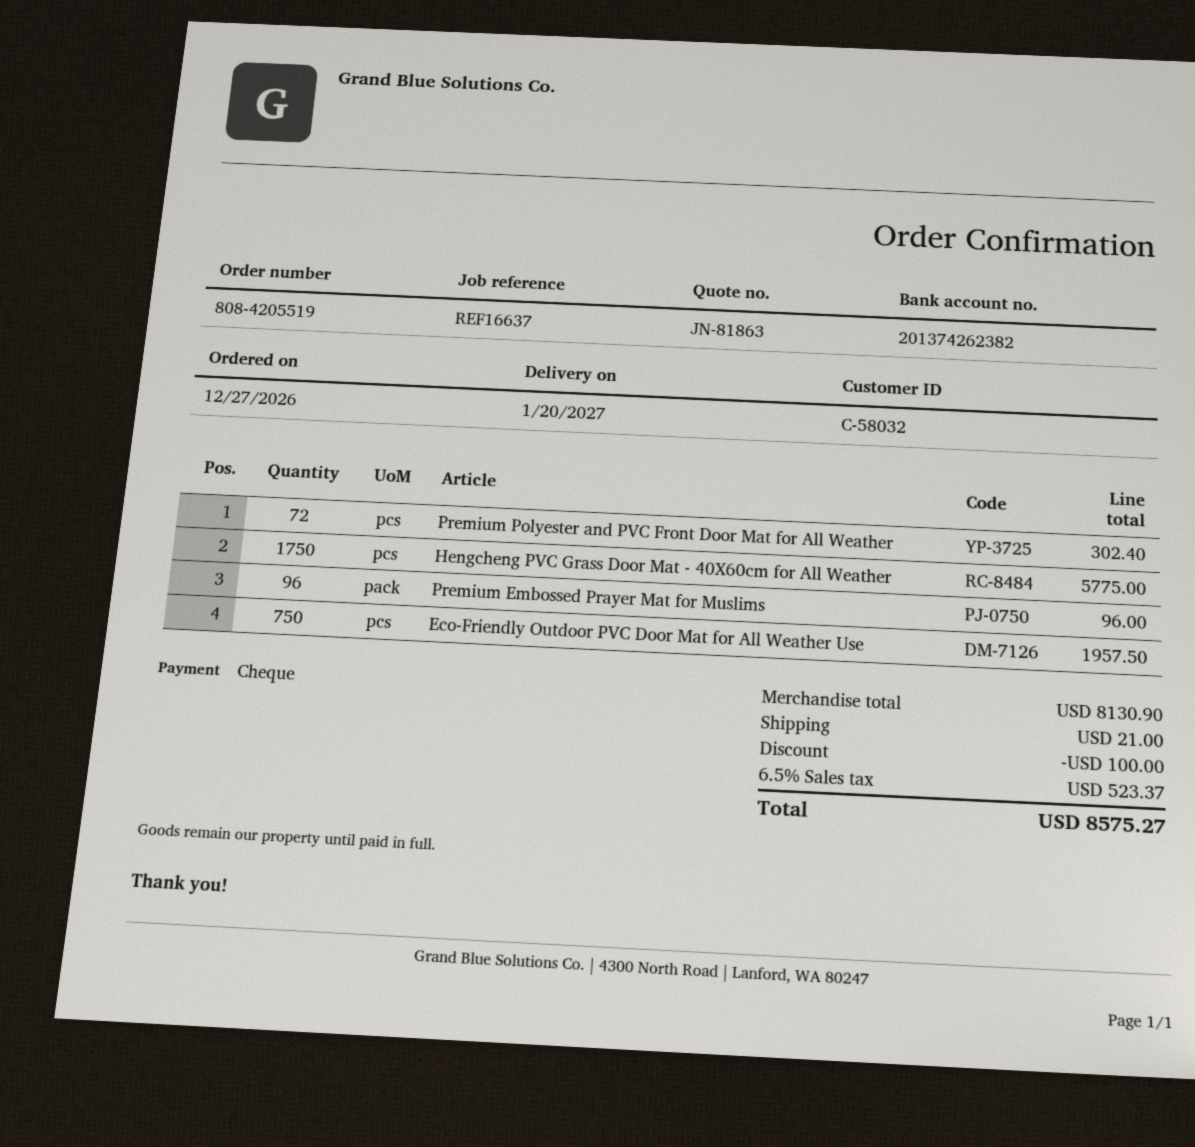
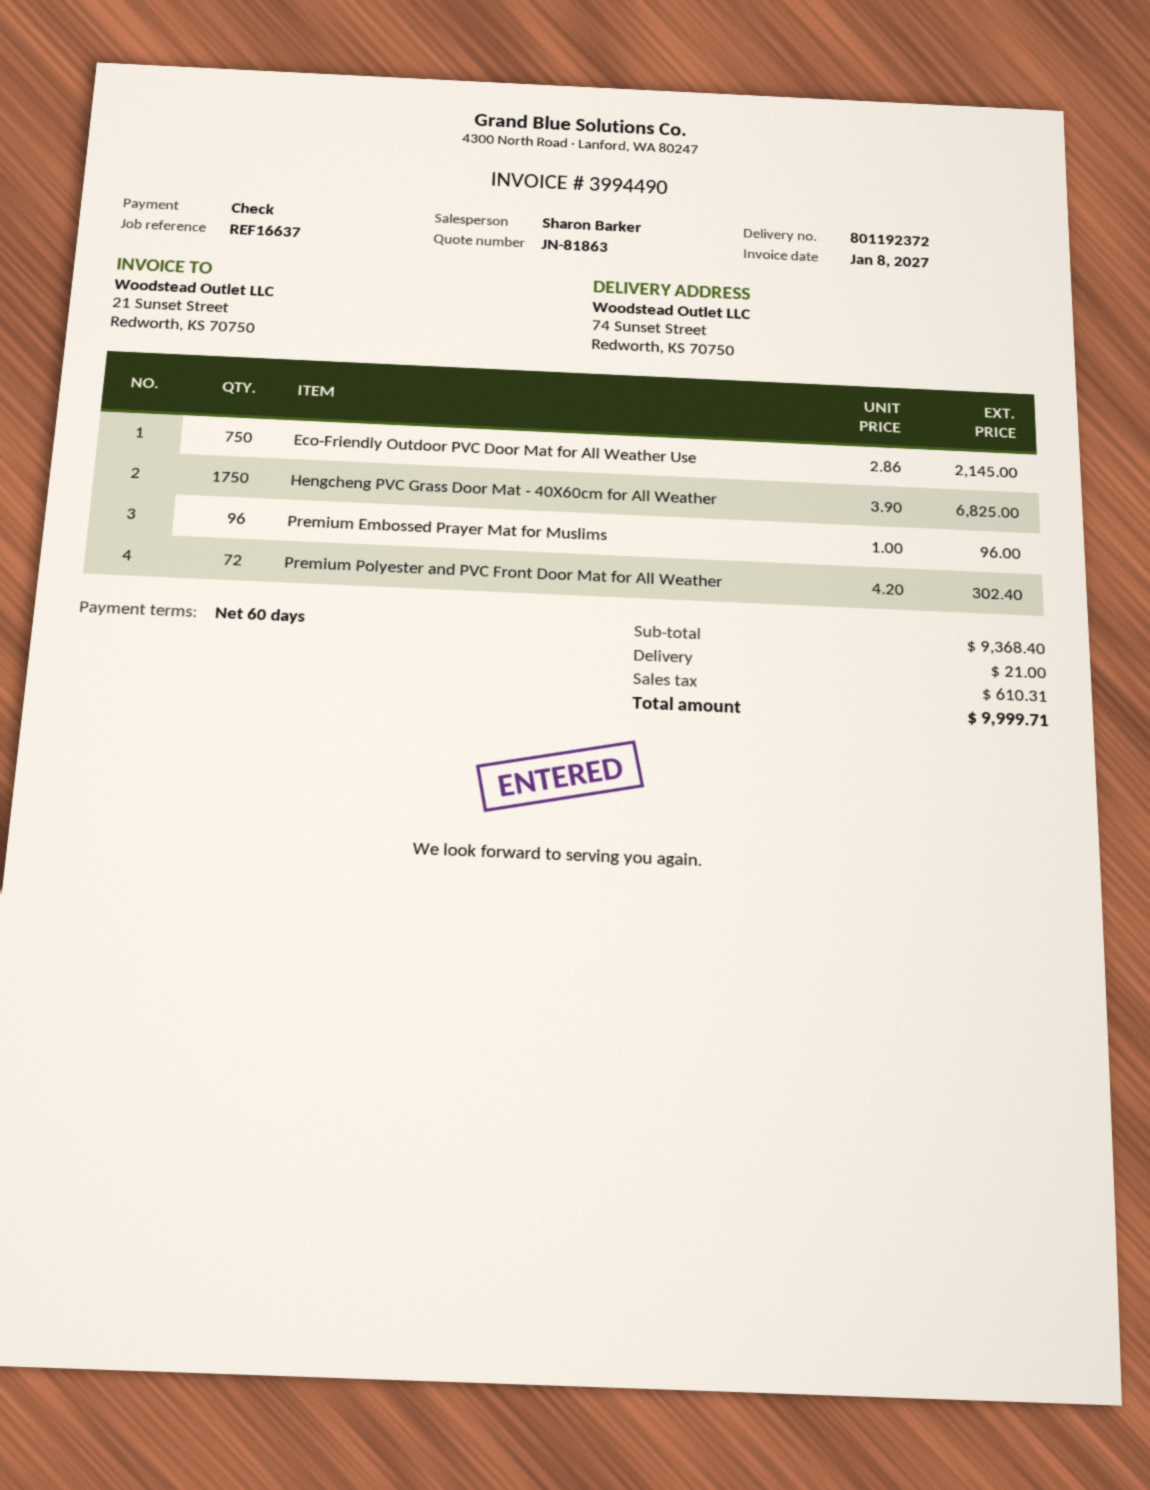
Hengcheng PVC Grass Door Mat - 40X60cm for All Weather: 1750 for 5775.00 -> 1750 for 6825.00
Eco-Friendly Outdoor PVC Door Mat for All Weather Use: 750 for 1957.50 -> 750 for 2145.00
subtotal: 8130.90 -> 9368.40
discount: 100.00 -> none
tax: 523.37 -> 610.31
total: 8575.27 -> 9999.71

